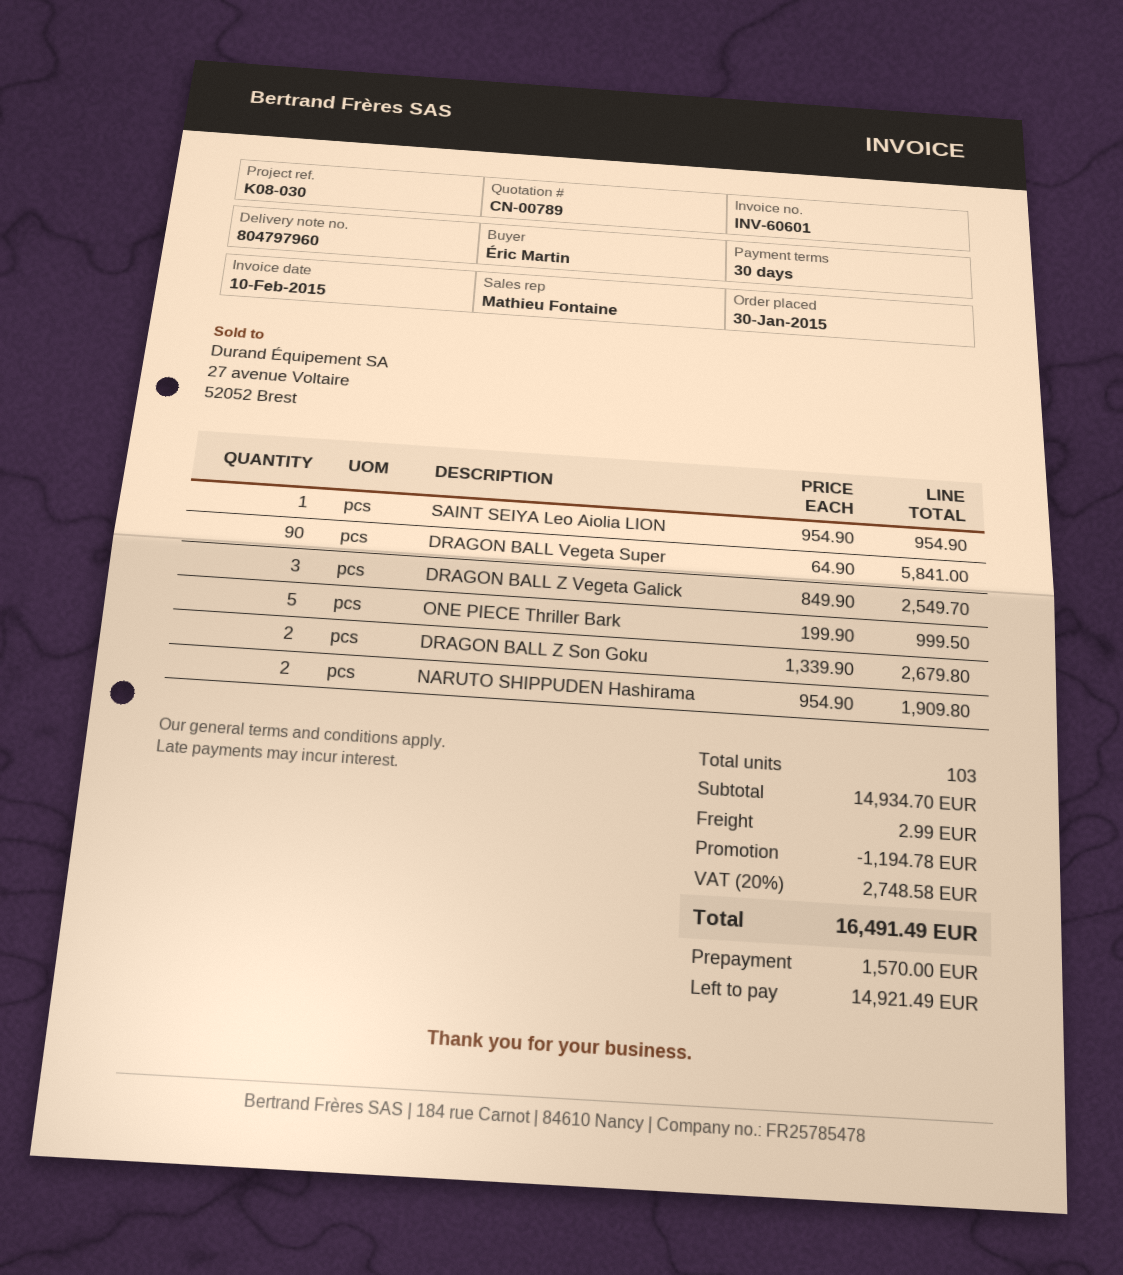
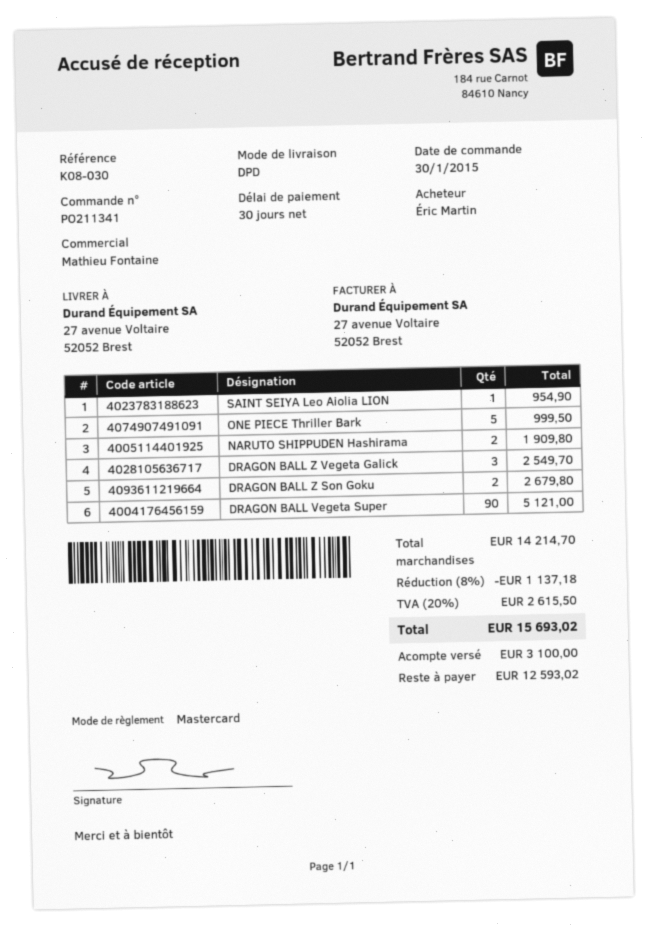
DRAGON BALL Vegeta Super: 90 for 5841.00 -> 90 for 5121.00
subtotal: 14934.70 -> 14214.70
discount: 1194.78 -> 1137.18
shipping: 2.99 -> none
tax: 20% = 2748.58 -> 20% = 2615.50
total: 16491.49 -> 15693.02
deposit: 1570.00 -> 3100.00
balance: 14921.49 -> 12593.02

